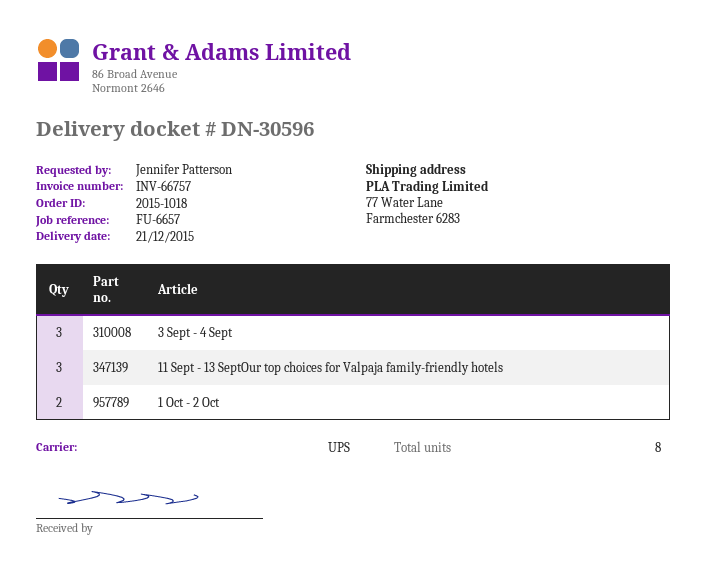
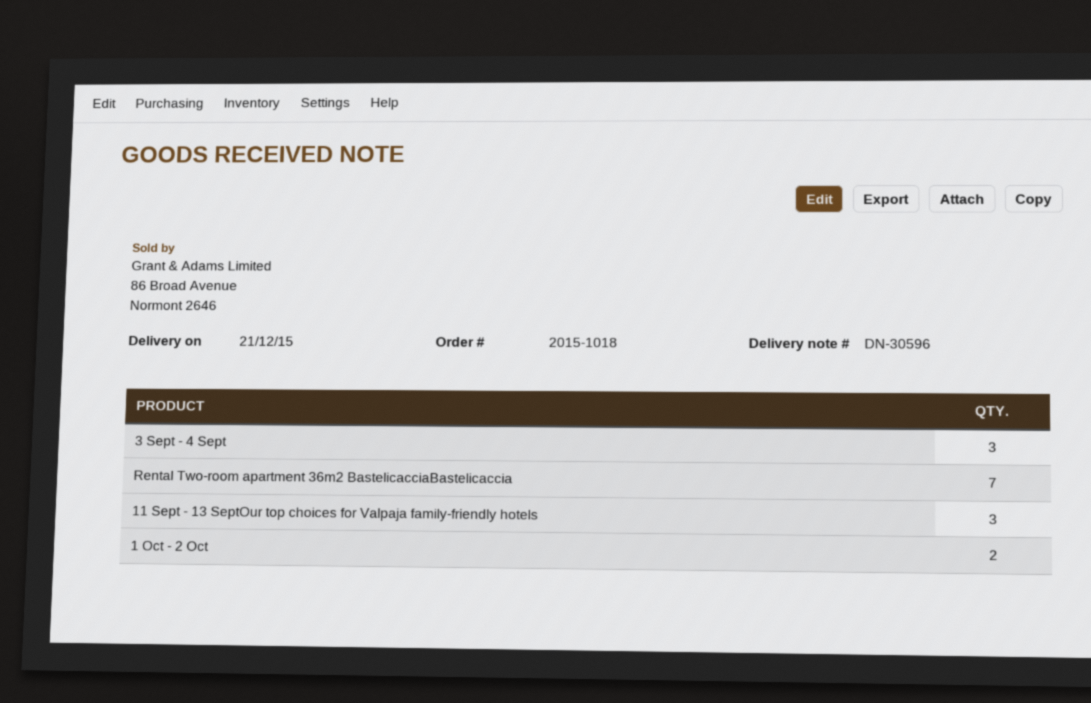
Rental Two-room apartment 36m2 BastelicacciaBastelicaccia: none -> 7

